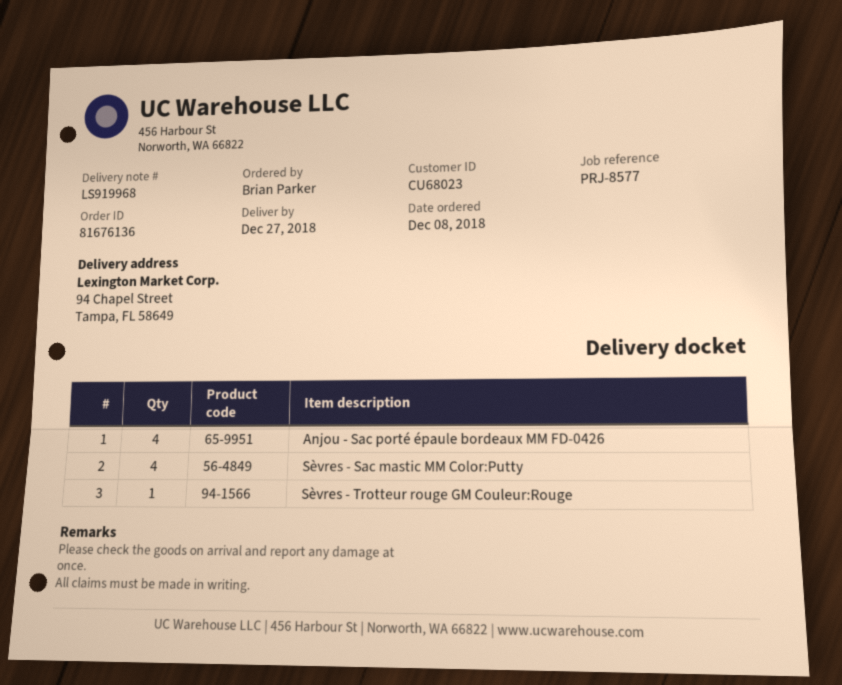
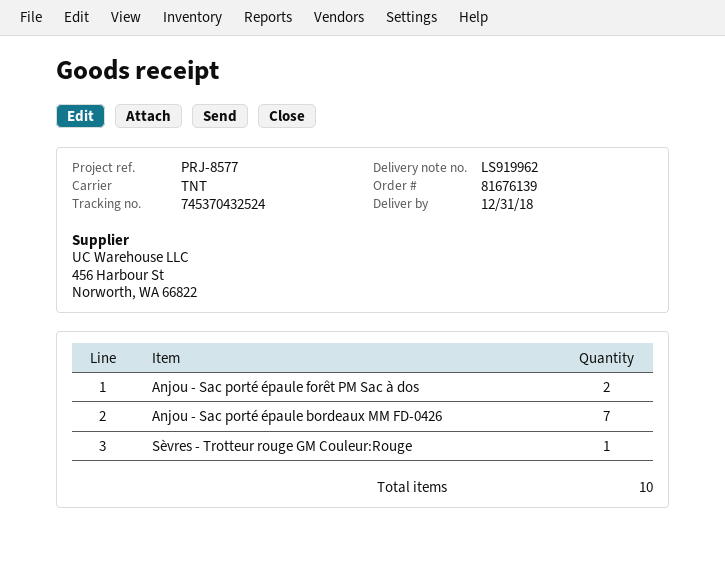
order number: 81676136 -> 81676139
delivery note number: LS919968 -> LS919962
delivery date: 2018-12-27 -> 2018-12-31
Anjou - Sac porté épaule bordeaux MM FD-0426: 4 -> 7
Sèvres - Sac mastic MM Color:Putty: 4 -> none
Anjou - Sac porté épaule forêt PM Sac à dos: none -> 2

